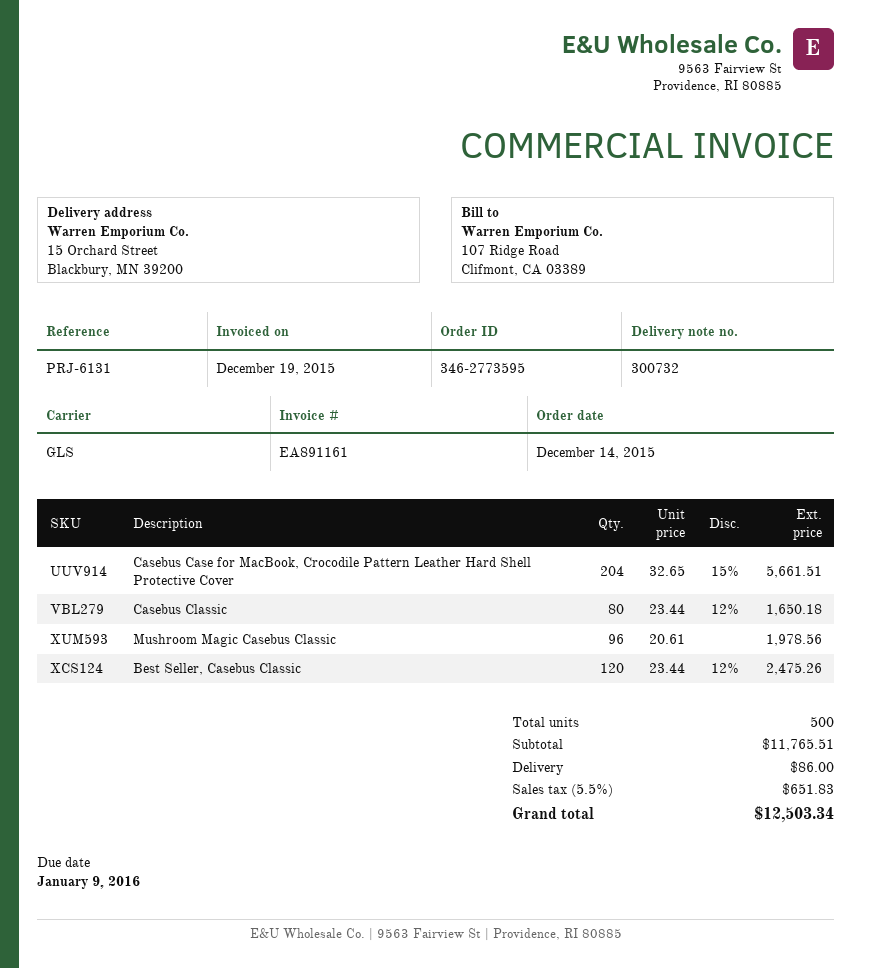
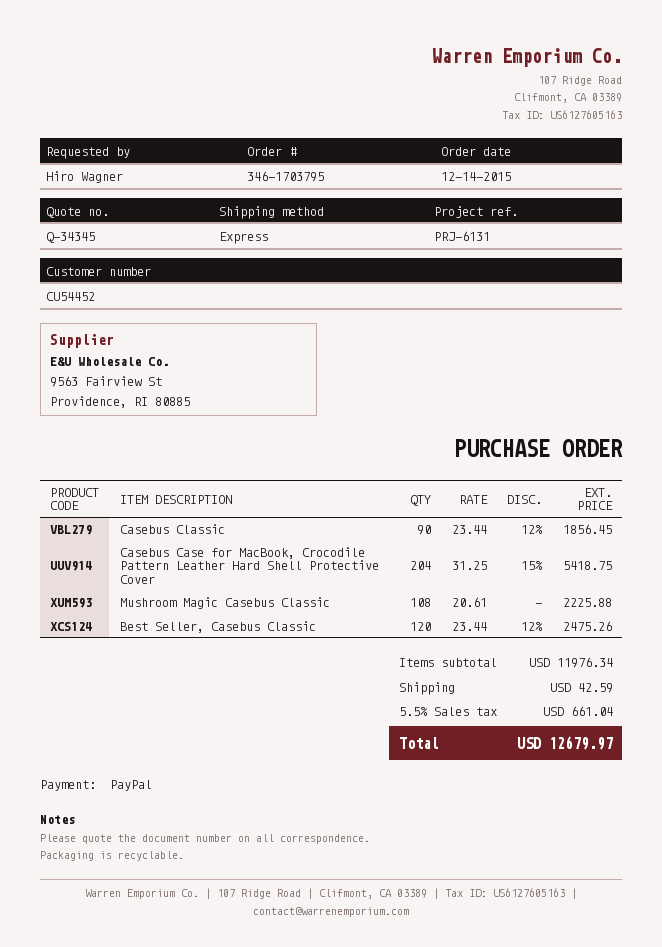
order number: 346-2773595 -> 346-1703795
shipping method: GLS -> express
Casebus Case for MacBook, Crocodile Pattern Leather Hard Shell Protective Cover: 204 x 32.65 - 15% = 5661.51 -> 204 x 31.25 - 15% = 5418.75
Casebus Classic: 80 x 23.44 - 12% = 1650.18 -> 90 x 23.44 - 12% = 1856.45
Mushroom Magic Casebus Classic: 96 x 20.61 = 1978.56 -> 108 x 20.61 = 2225.88
subtotal: 11765.51 -> 11976.34
shipping: 86.00 -> 42.59
tax: 5.5% = 651.83 -> 5.5% = 661.04
total: 12503.34 -> 12679.97

